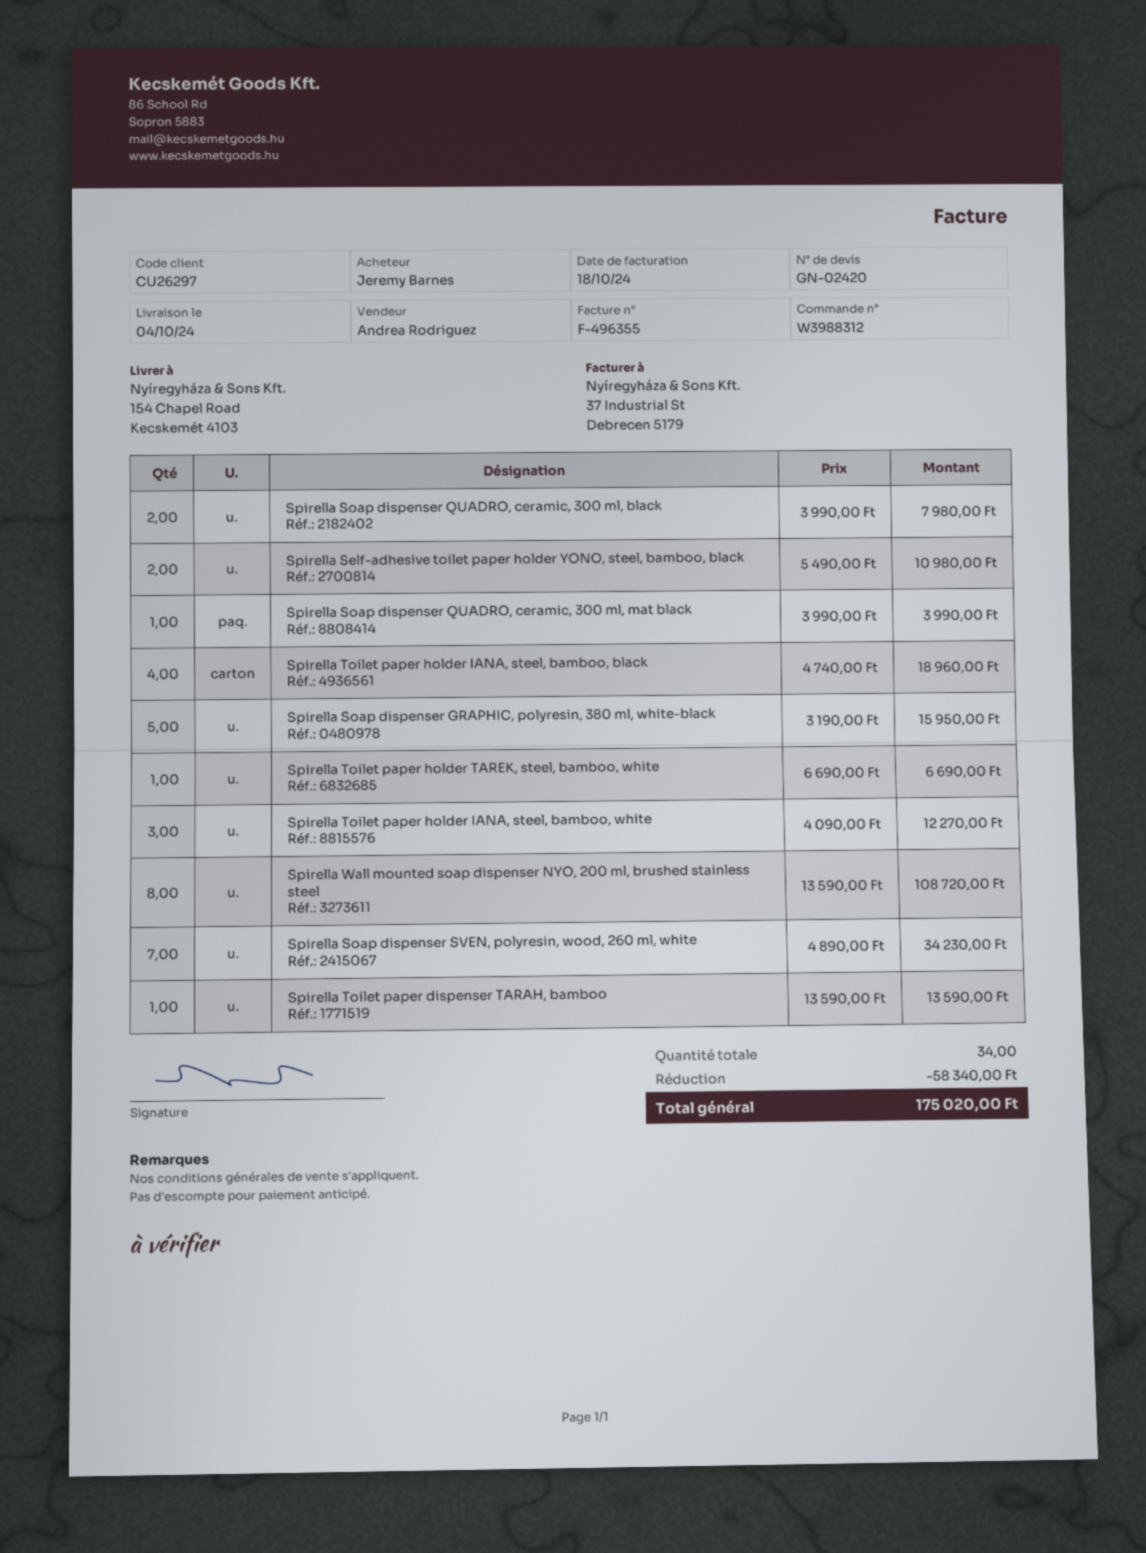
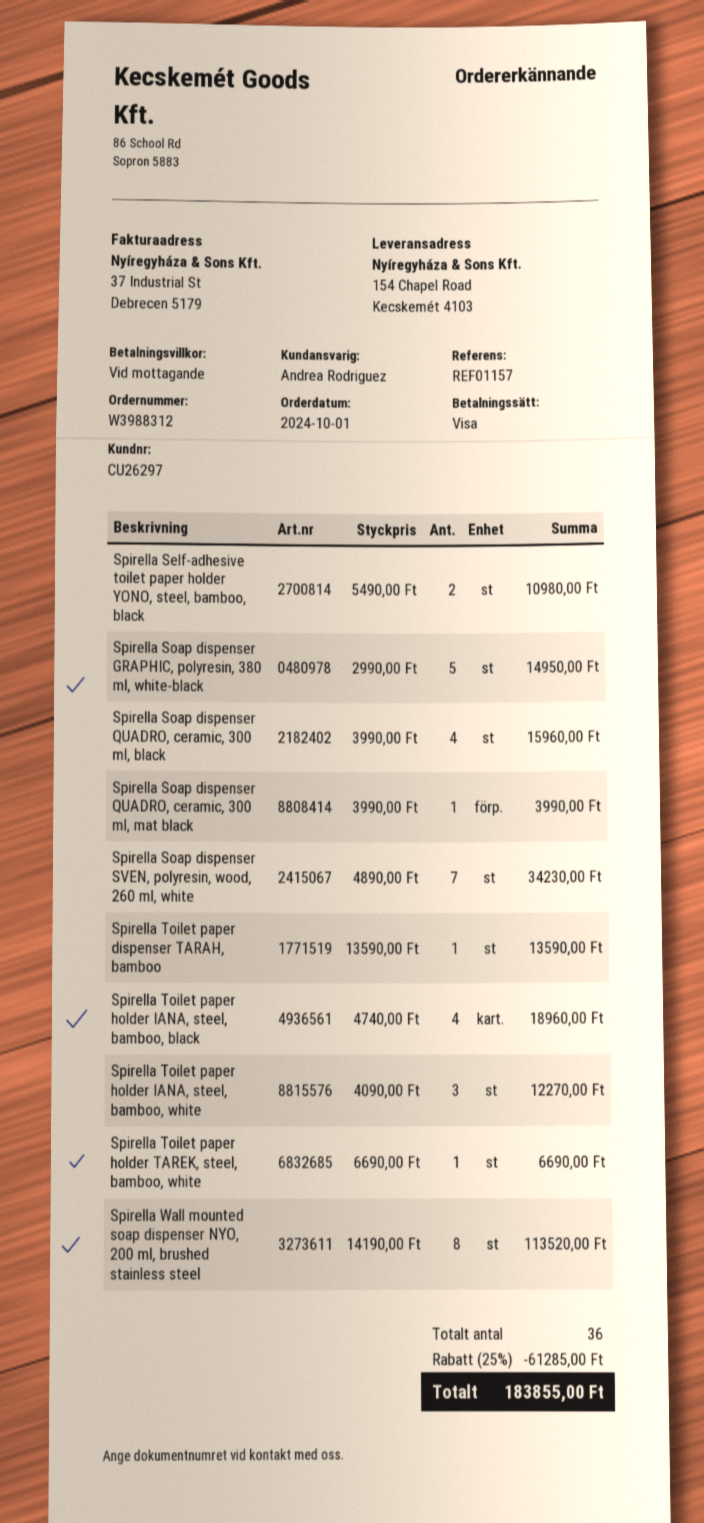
Spirella Soap dispenser QUADRO, ceramic, 300 ml, black: 2 x 3990.00 = 7980.00 -> 4 x 3990.00 = 15960.00
Spirella Soap dispenser GRAPHIC, polyresin, 380 ml, white-black: 5 x 3190.00 = 15950.00 -> 5 x 2990.00 = 14950.00
Spirella Wall mounted soap dispenser NYO, 200 ml, brushed stainless steel: 8 x 13590.00 = 108720.00 -> 8 x 14190.00 = 113520.00
total quantity: 34 -> 36
discount: 58340.00 -> 61285.00
total: 175020.00 -> 183855.00

